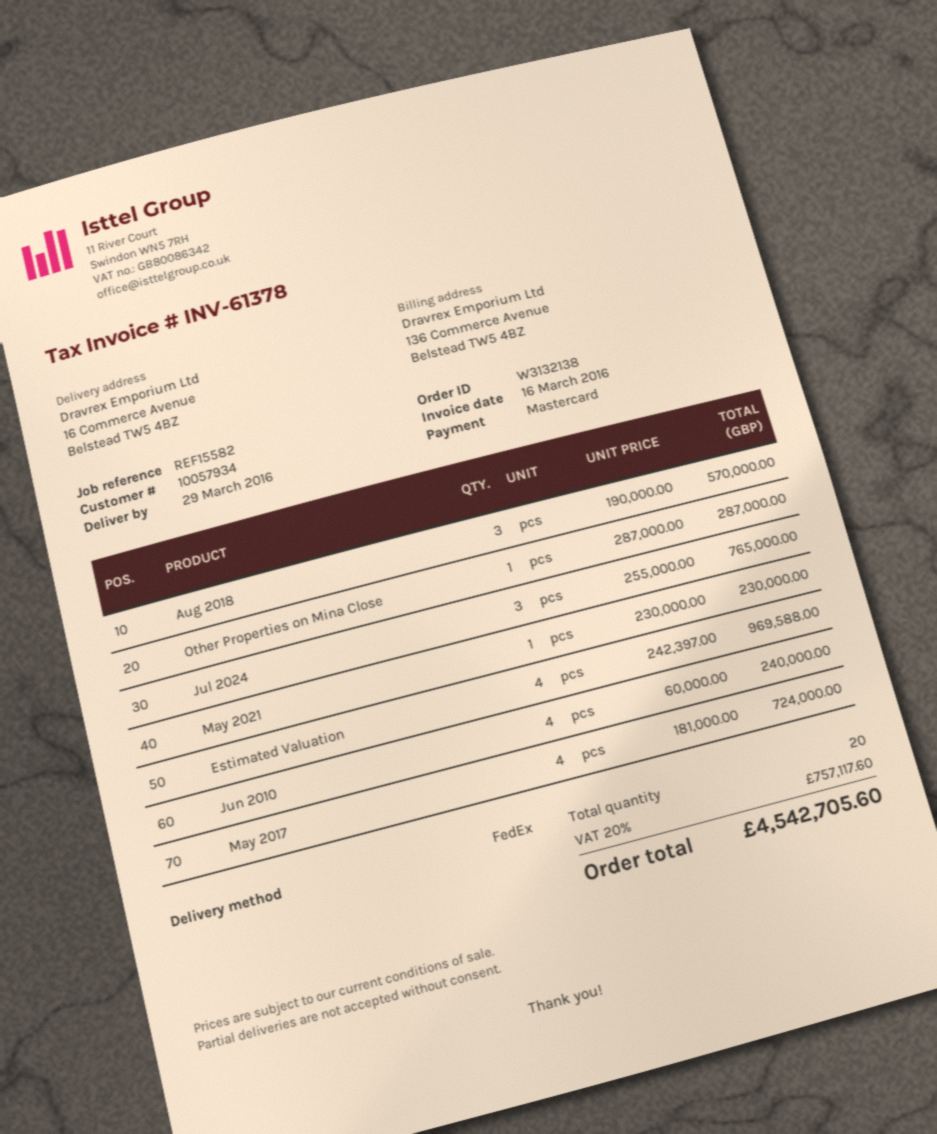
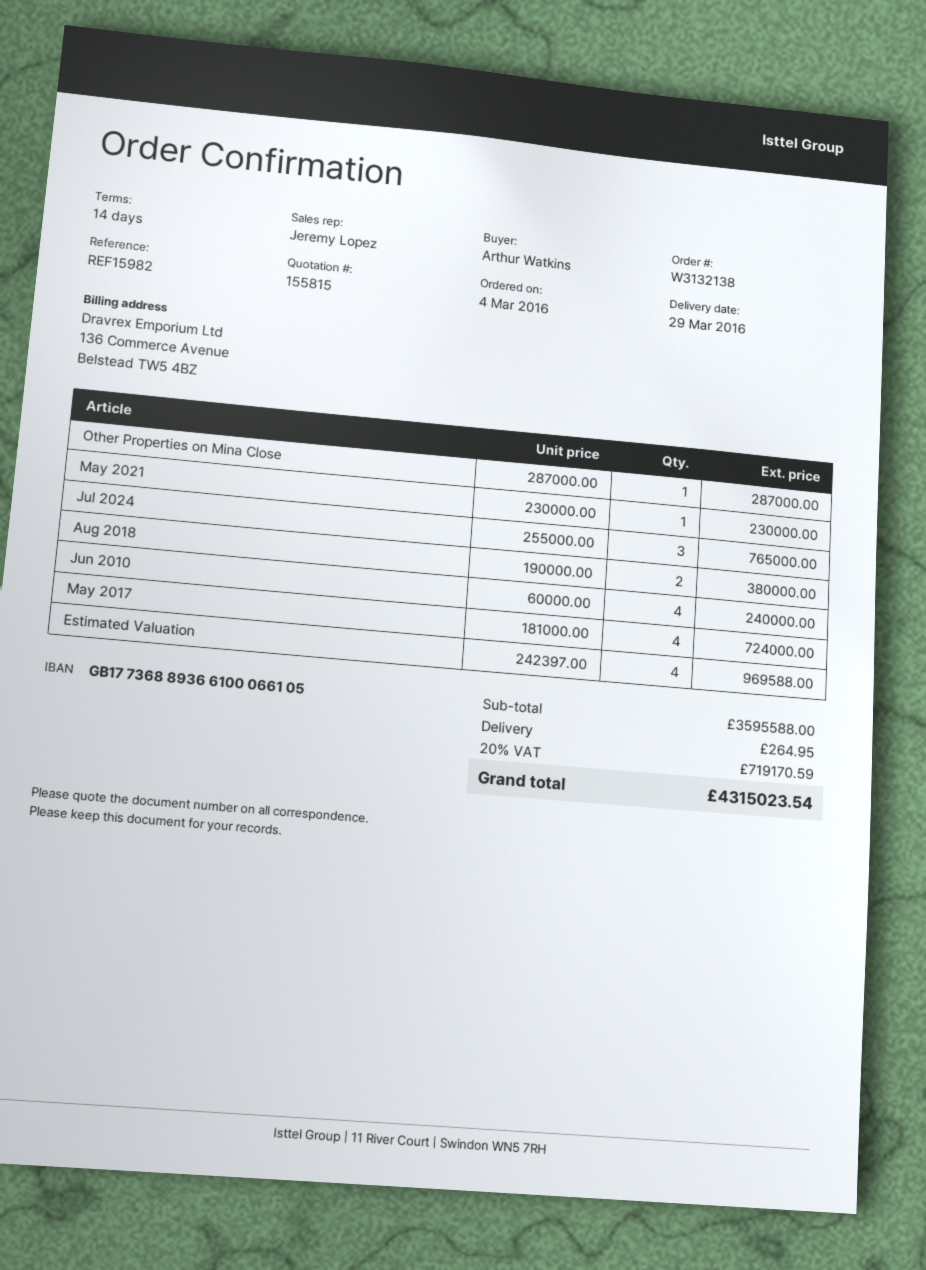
reference: REF15582 -> REF15982
Aug 2018: 3 x 190000.00 = 570000.00 -> 2 x 190000.00 = 380000.00
shipping: none -> 264.95
tax: 20% = 757117.60 -> 20% = 719170.59
total: 4542705.60 -> 4315023.54

